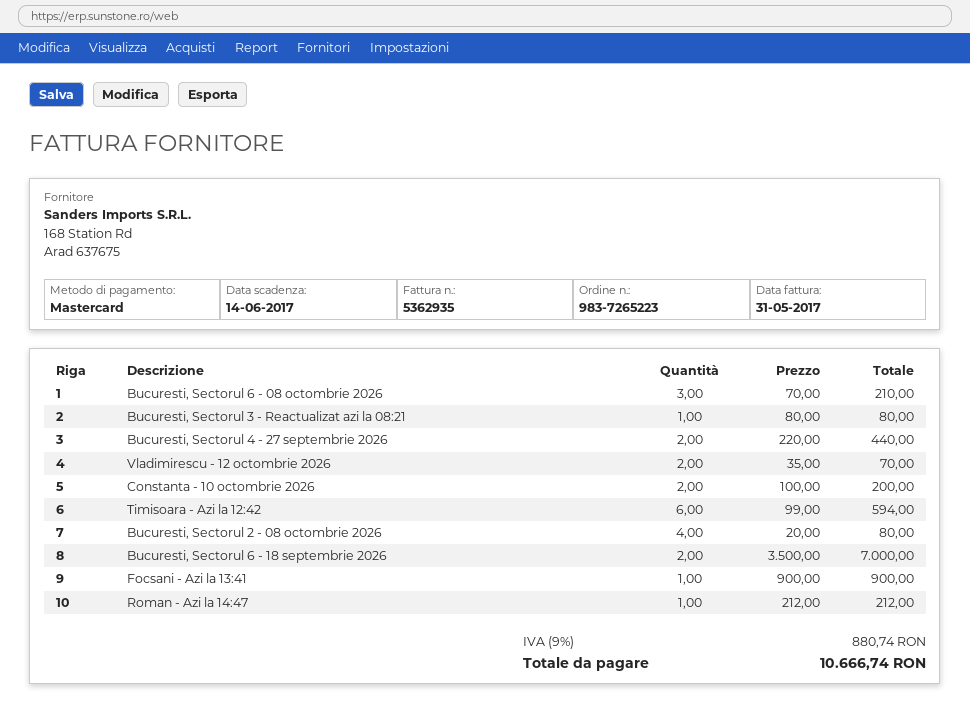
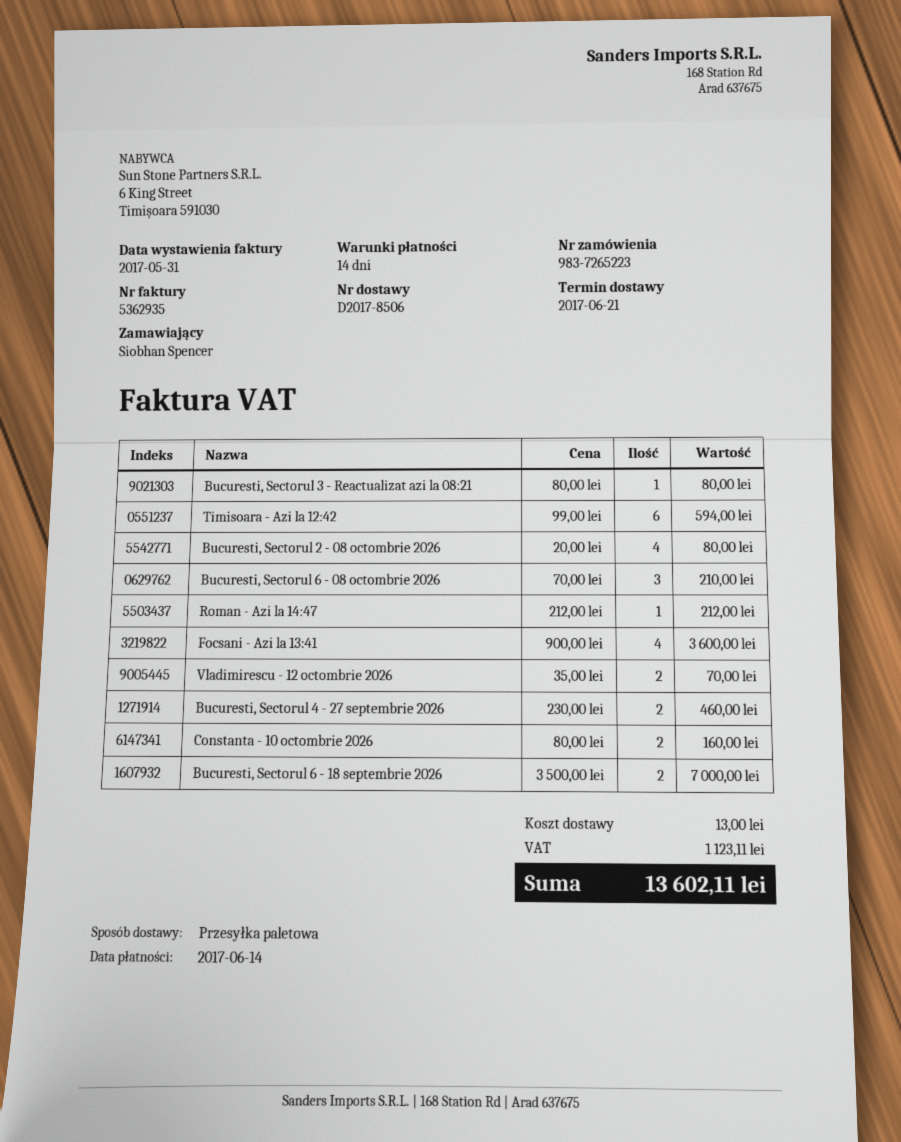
Bucuresti, Sectorul 4 - 27 septembrie 2026: 2 x 220.00 = 440.00 -> 2 x 230.00 = 460.00
Constanta - 10 octombrie 2026: 2 x 100.00 = 200.00 -> 2 x 80.00 = 160.00
Focsani - Azi la 13:41: 1 x 900.00 = 900.00 -> 4 x 900.00 = 3600.00
shipping: none -> 13.00
tax: 880.74 -> 1123.11
total: 10666.74 -> 13602.11

